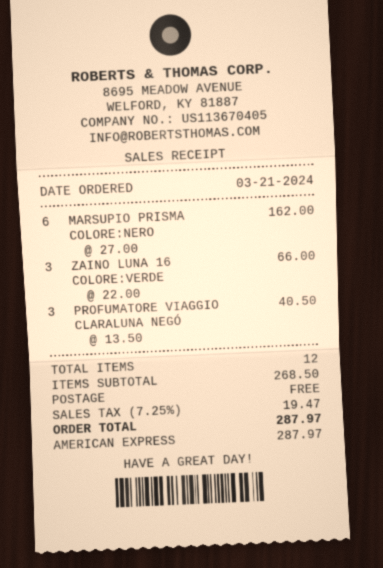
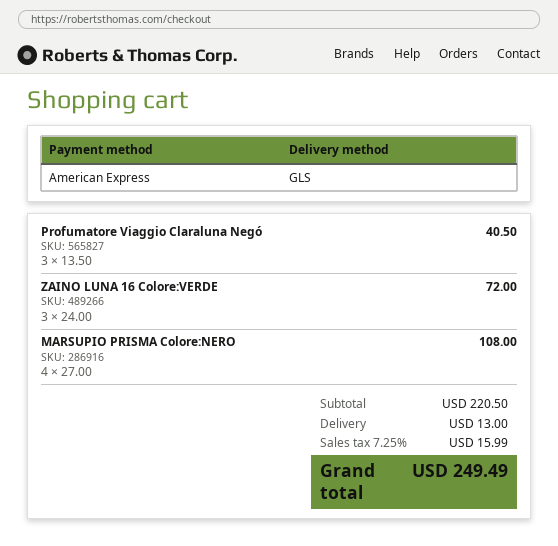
MARSUPIO PRISMA COLORE:NERO: 6 x 27.00 = 162.00 -> 4 x 27.00 = 108.00
ZAINO LUNA 16 COLORE:VERDE: 3 x 22.00 = 66.00 -> 3 x 24.00 = 72.00
subtotal: 268.50 -> 220.50
shipping: 0.00 -> 13.00
tax: 7.25% = 19.47 -> 7.25% = 15.99
total: 287.97 -> 249.49

